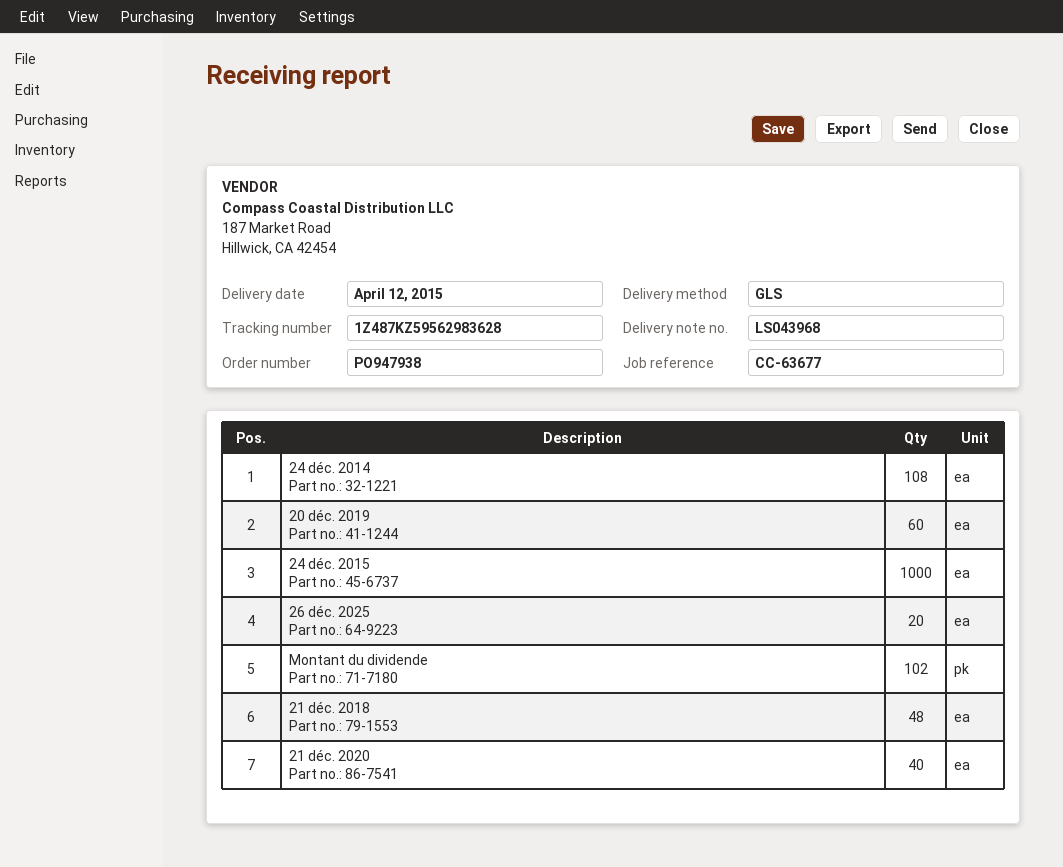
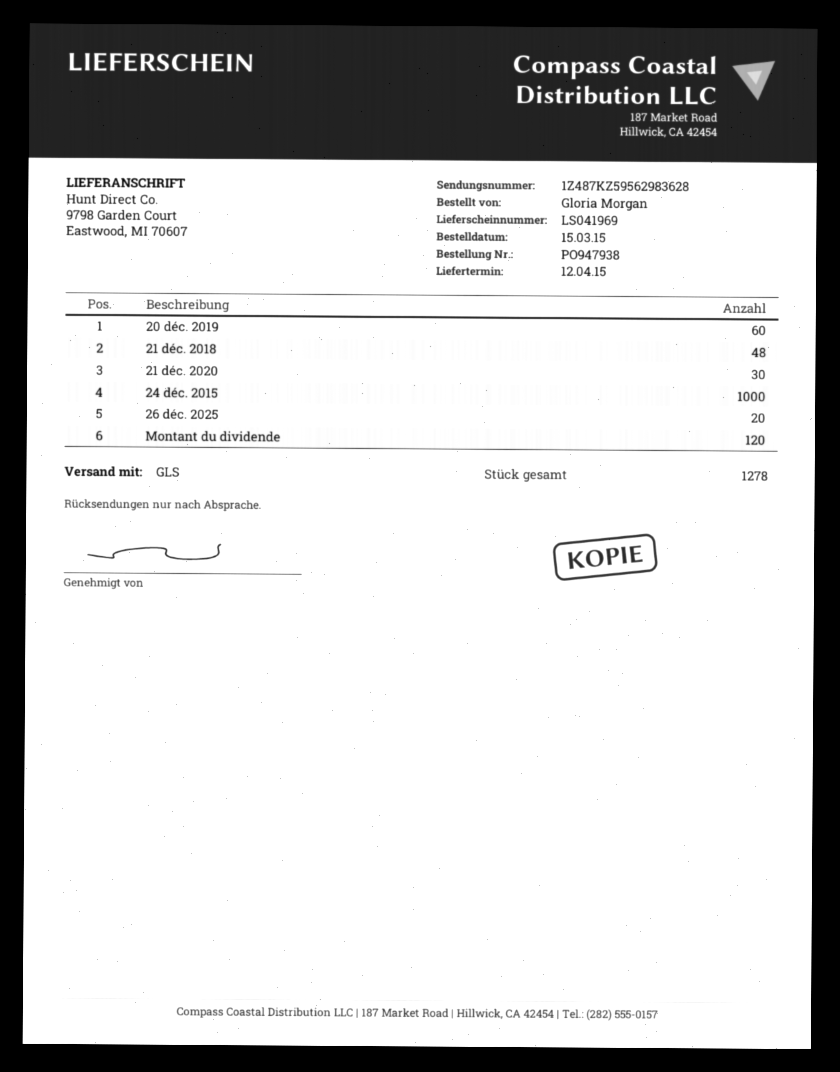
delivery note number: LS043968 -> LS041969
24 déc. 2014: 108 -> none
Montant du dividende: 102 -> 120
21 déc. 2020: 40 -> 30

